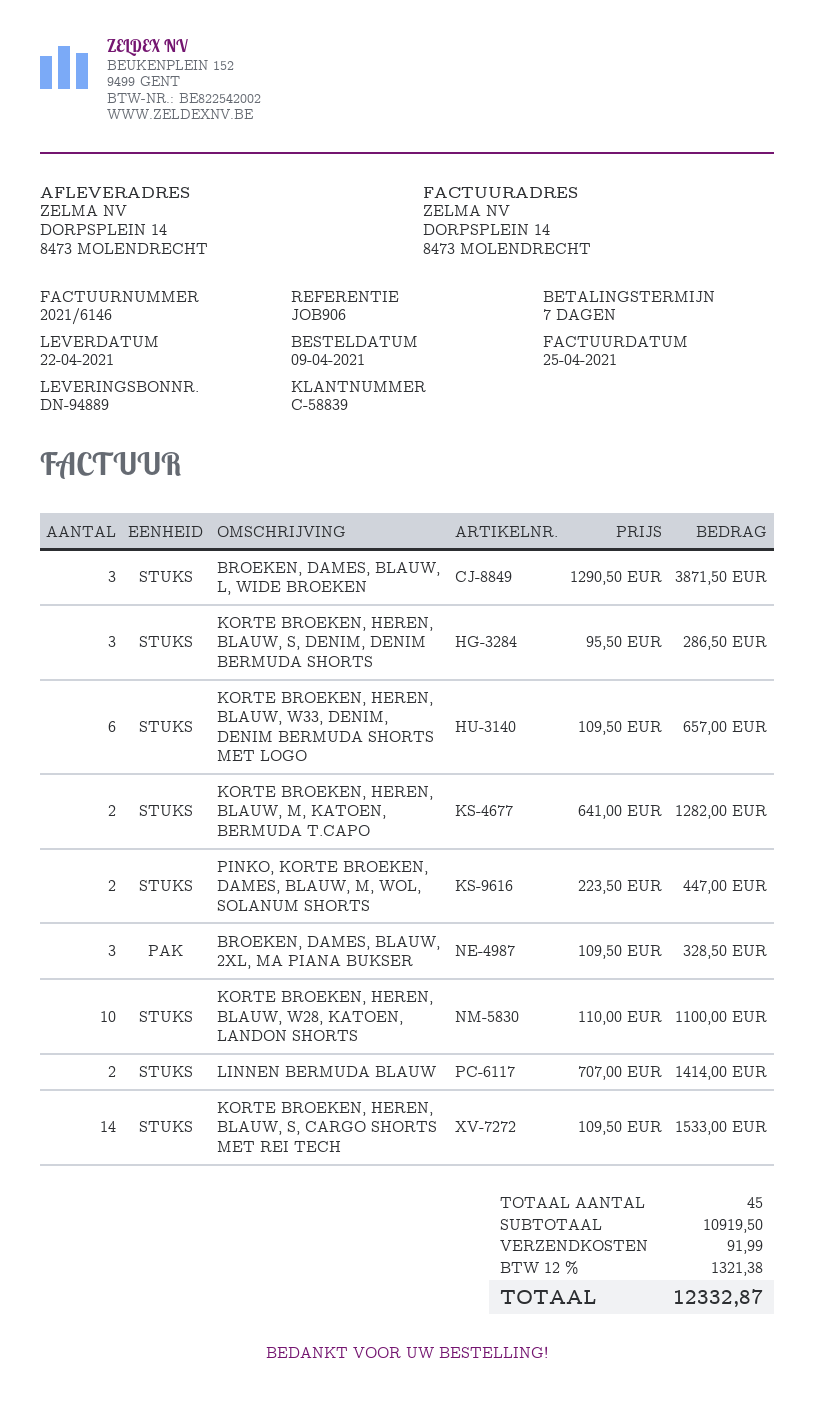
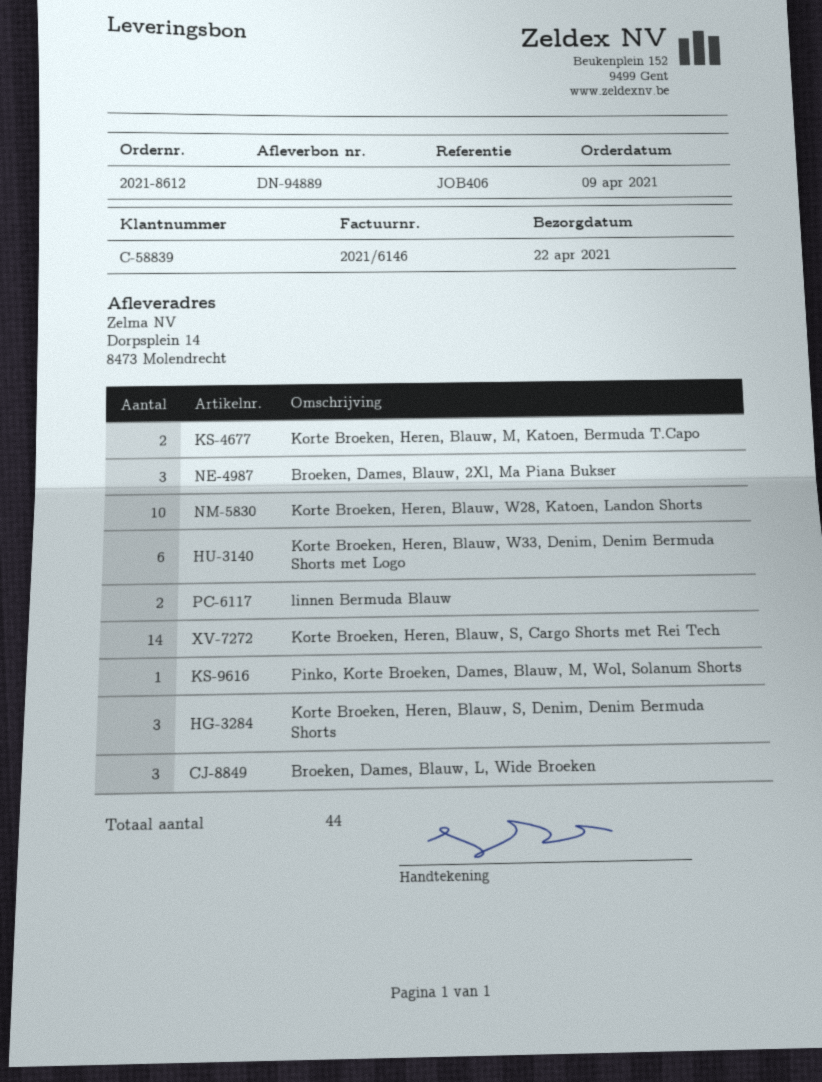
reference: JOB906 -> JOB406
PINKO, KORTE BROEKEN, DAMES, BLAUW, M, WOL, SOLANUM SHORTS: 2 -> 1
total quantity: 45 -> 44

